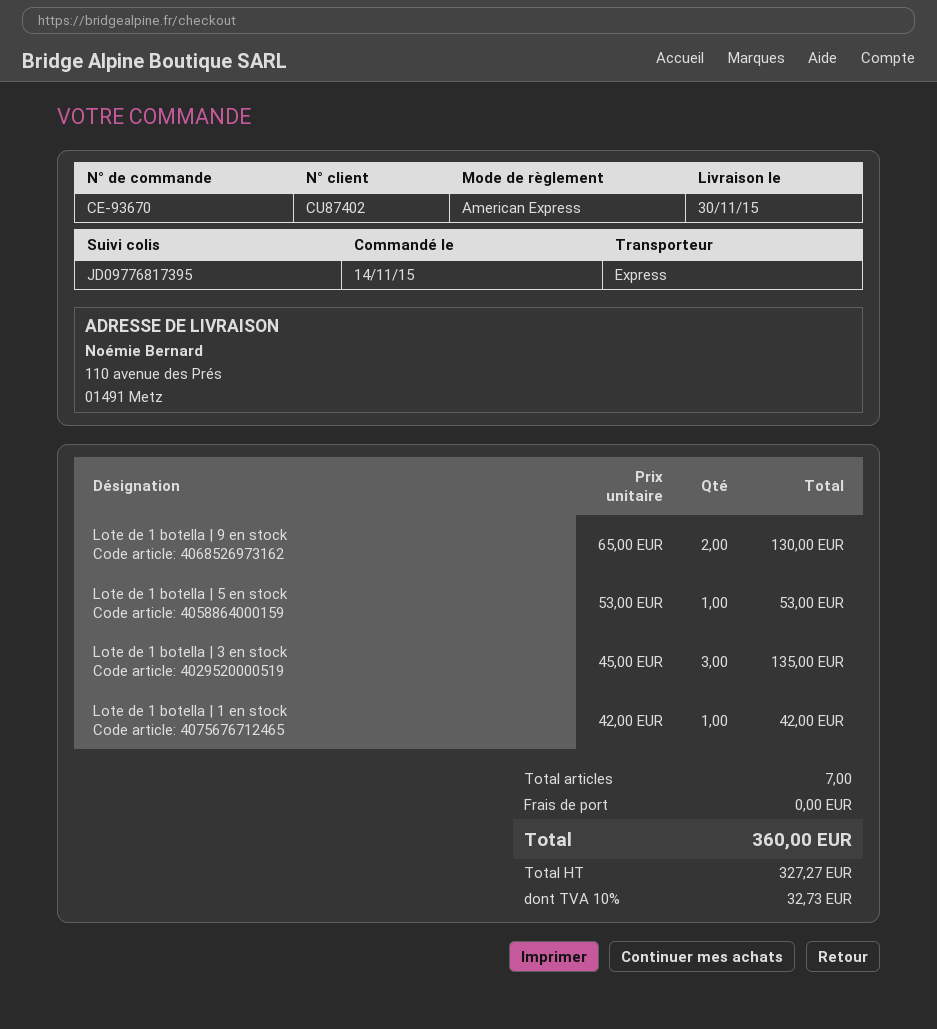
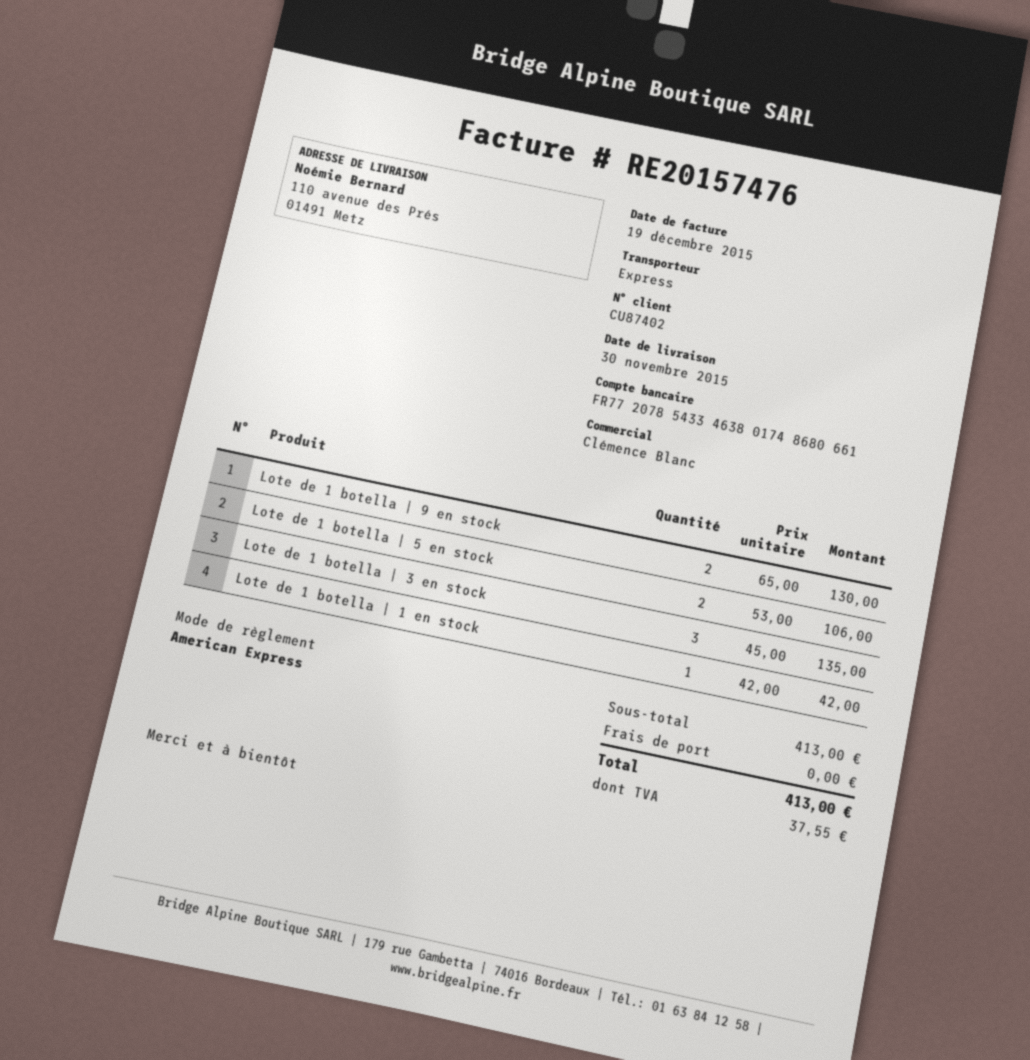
Lote de 1 botella | 5 en stock: 1 x 53.00 = 53.00 -> 2 x 53.00 = 106.00
tax: 32.73 -> 37.55
total: 360.00 -> 413.00

